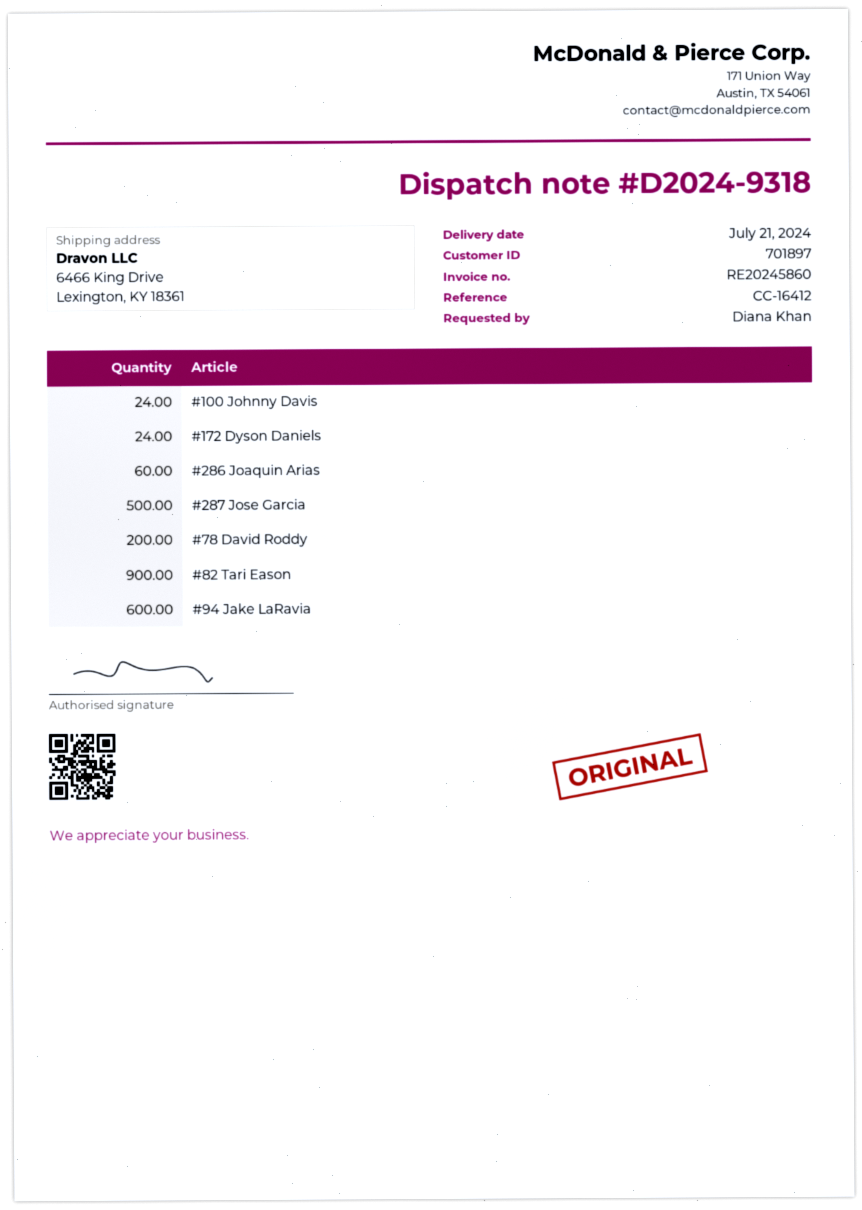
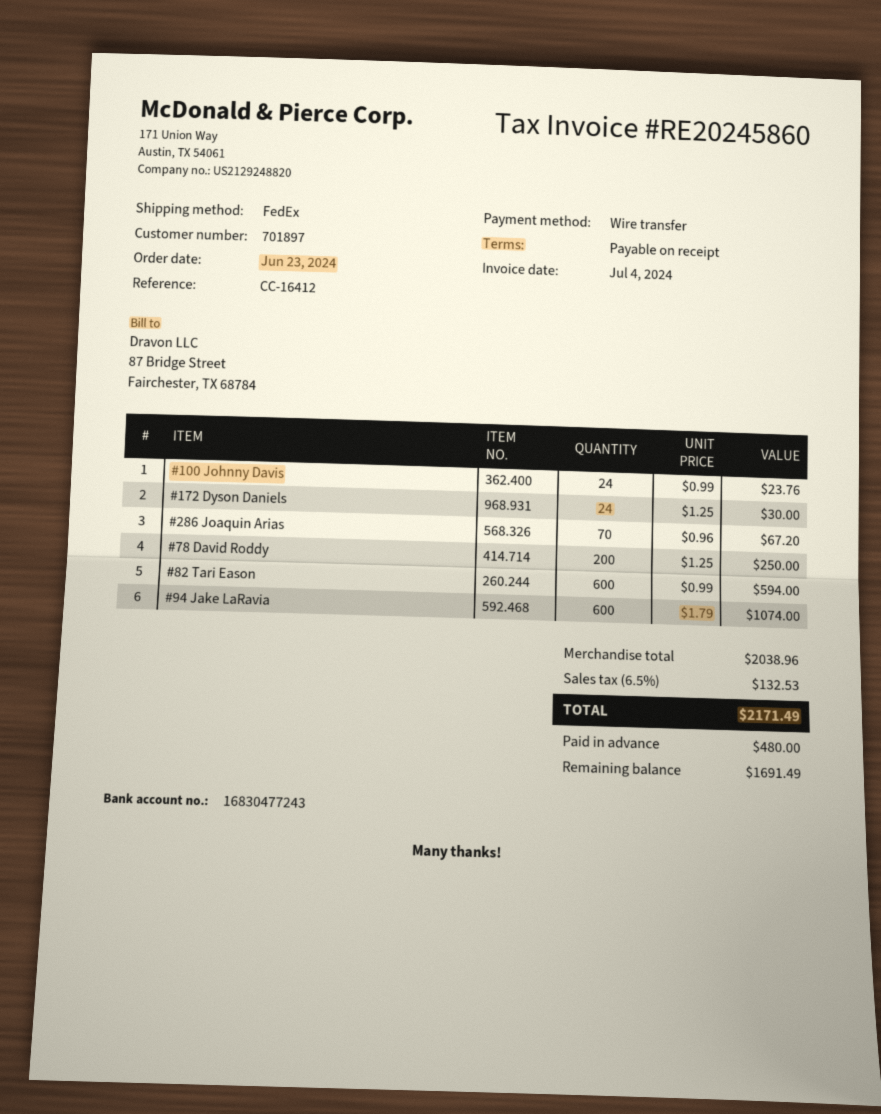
#286 Joaquin Arias: 60 -> 70
#287 Jose Garcia: 500 -> none
#82 Tari Eason: 900 -> 600

